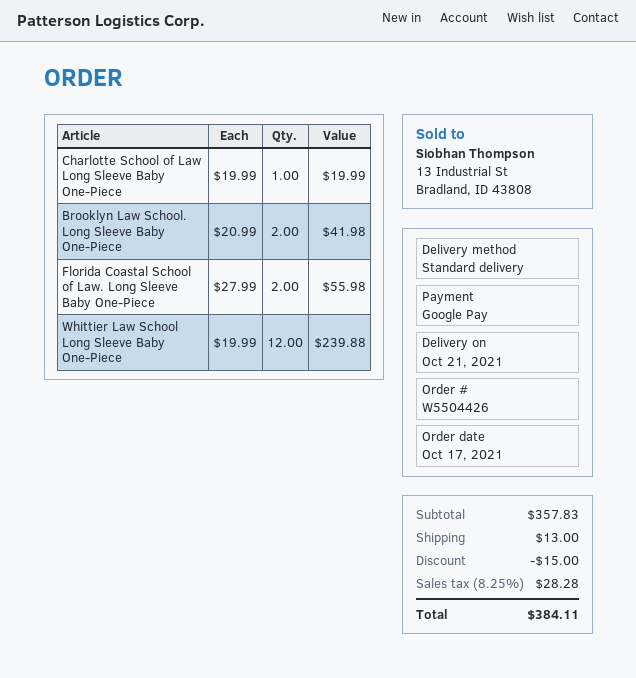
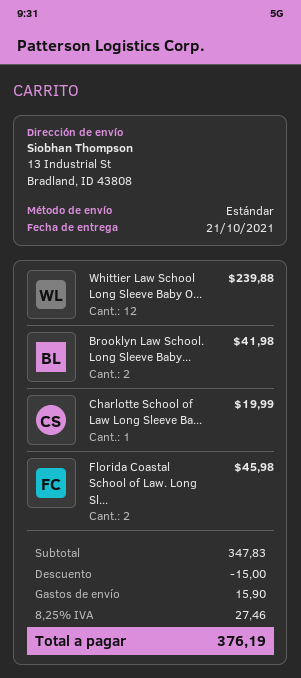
Florida Coastal School of Law. Long Sleeve Baby One-Piece: 2 for 55.98 -> 2 for 45.98
subtotal: 357.83 -> 347.83
shipping: 13.00 -> 15.90
tax: 8.25% = 28.28 -> 8.25% = 27.46
total: 384.11 -> 376.19

